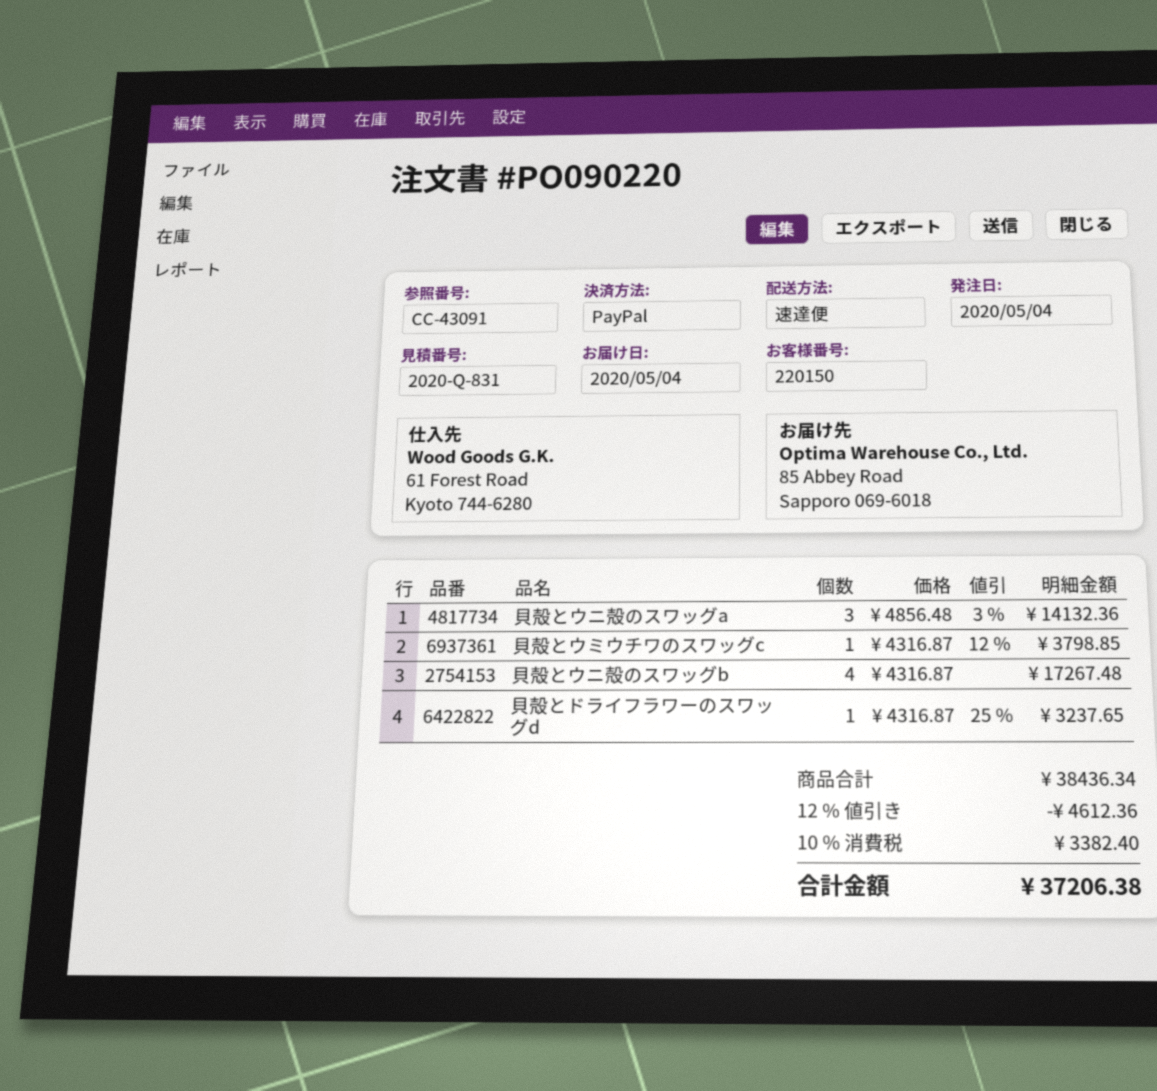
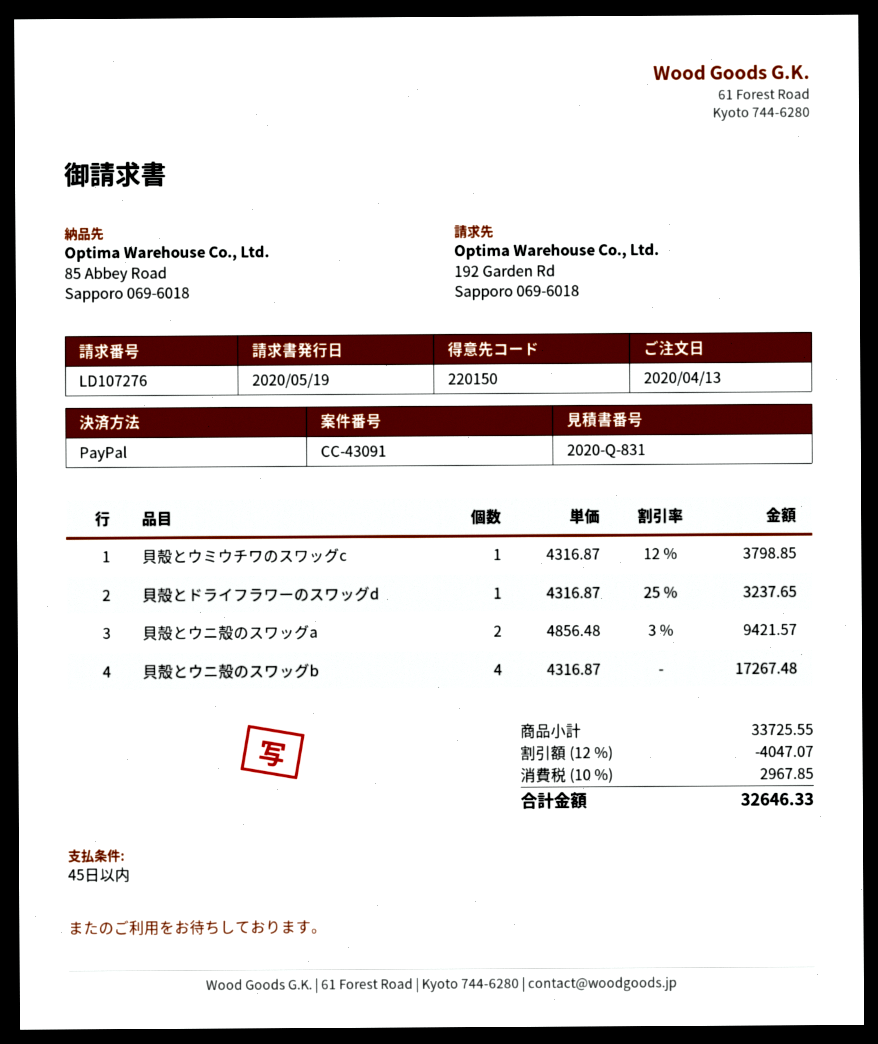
order date: 2020-05-04 -> 2020-04-13
貝殻とウニ殻のスワッグa: 3 x 4856.48 - 3% = 14132.36 -> 2 x 4856.48 - 3% = 9421.57
subtotal: 38436.34 -> 33725.55
discount: 12% = 4612.36 -> 12% = 4047.07
tax: 10% = 3382.40 -> 10% = 2967.85
total: 37206.38 -> 32646.33

